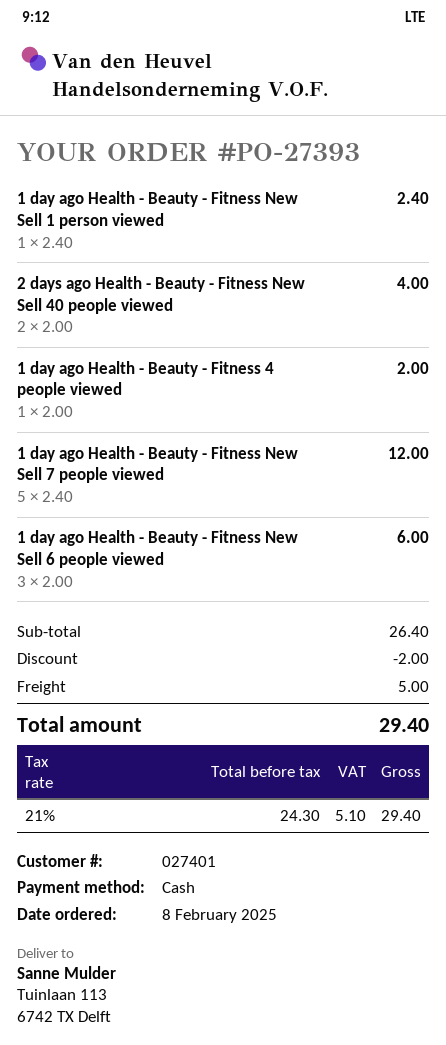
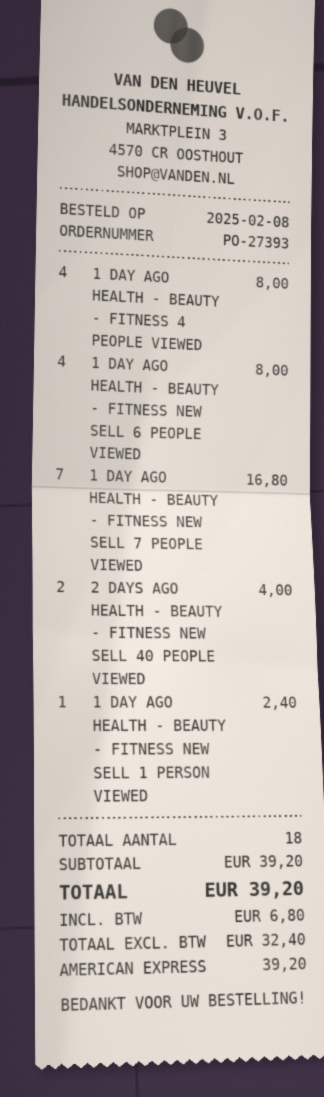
payment method: cash -> American Express
1 day ago Health - Beauty - Fitness 4 people viewed: 1 for 2.00 -> 4 for 8.00
1 day ago Health - Beauty - Fitness New Sell 7 people viewed: 5 for 12.00 -> 7 for 16.80
1 day ago Health - Beauty - Fitness New Sell 6 people viewed: 3 for 6.00 -> 4 for 8.00
subtotal: 26.40 -> 39.20
discount: 2.00 -> none
shipping: 5.00 -> none
net: 24.30 -> 32.40
tax: 5.10 -> 6.80
total: 29.40 -> 39.20

